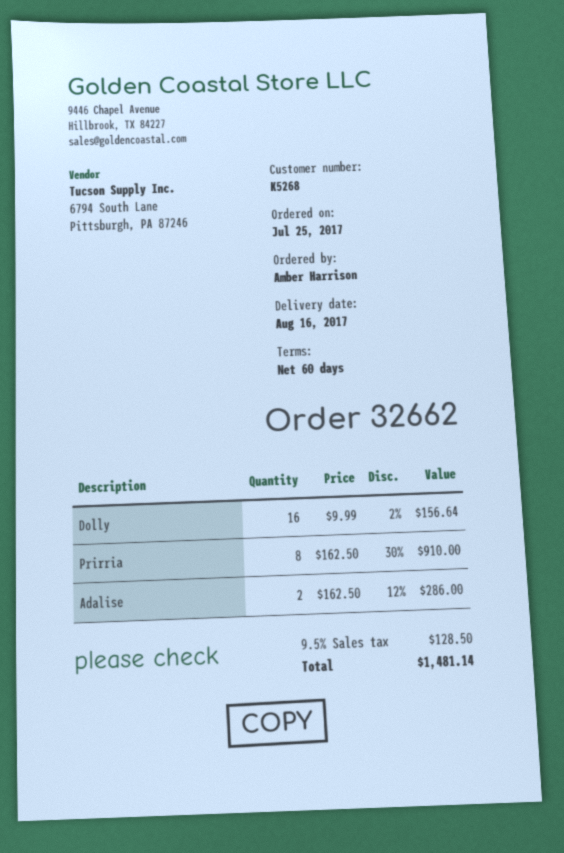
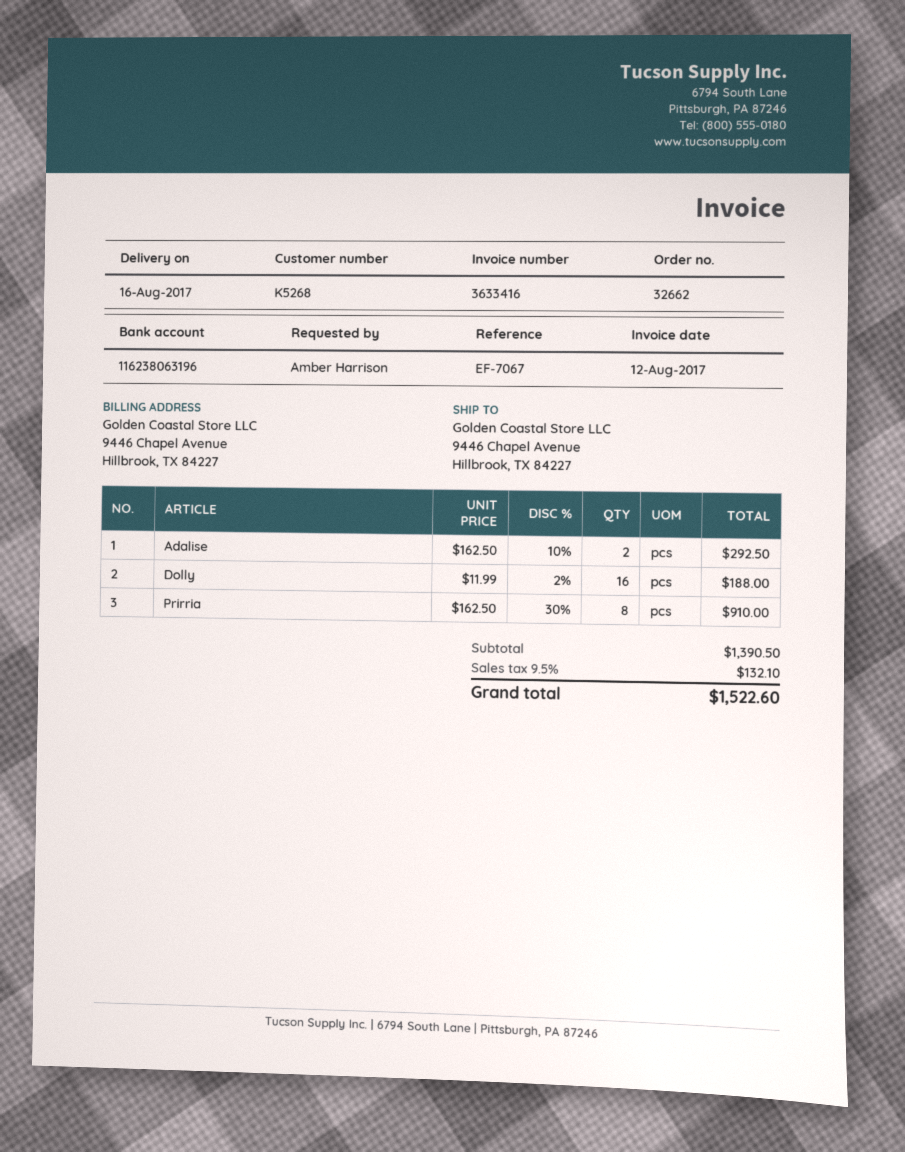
Dolly: 16 x 9.99 - 2% = 156.64 -> 16 x 11.99 - 2% = 188.00
Adalise: 2 x 162.50 - 12% = 286.00 -> 2 x 162.50 - 10% = 292.50
tax: 9.5% = 128.50 -> 9.5% = 132.10
total: 1481.14 -> 1522.60

